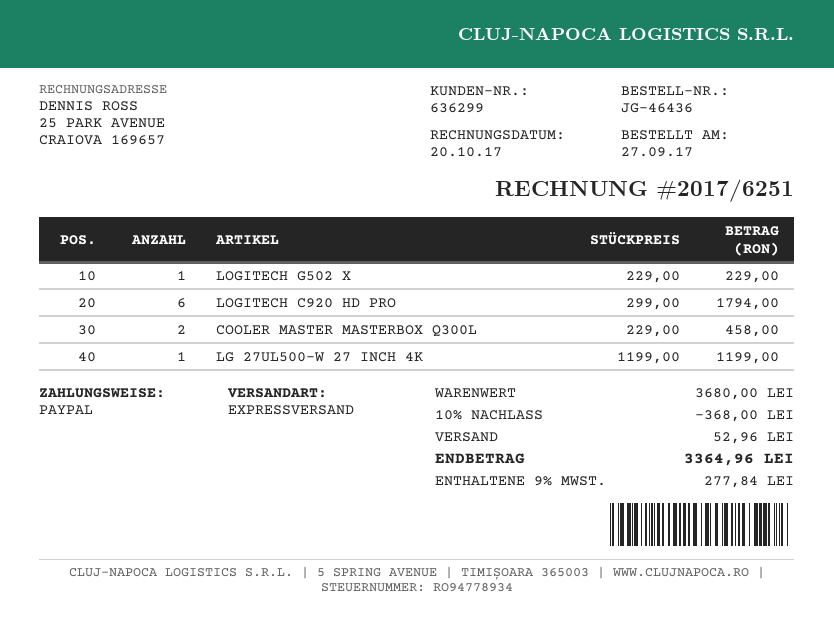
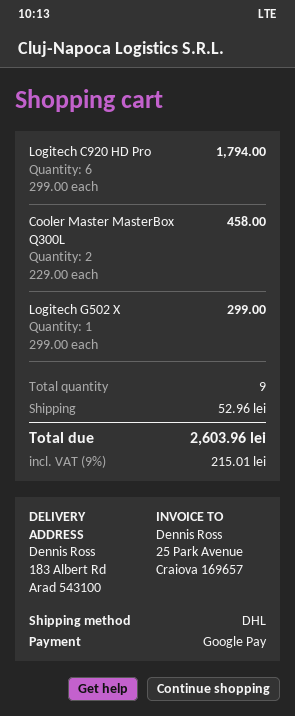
payment method: PayPal -> Google Pay
shipping method: express -> DHL
LOGITECH G502 X: 1 x 229.00 = 229.00 -> 1 x 299.00 = 299.00
LG 27UL500-W 27 INCH 4K: 1 x 1199.00 = 1199.00 -> none
discount: 10% = 368.00 -> none
tax: 9% = 277.84 -> 9% = 215.01
total: 3364.96 -> 2603.96

